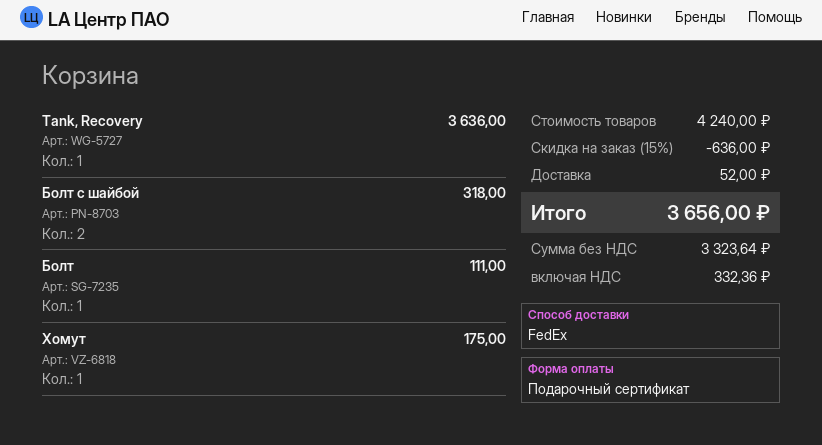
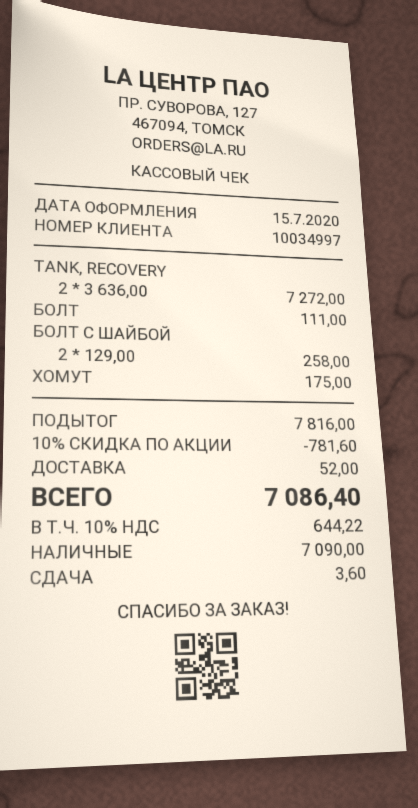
payment method: gift card -> cash
Tank, Recovery: 1 for 3636.00 -> 2 for 7272.00
Болт с шайбой: 2 for 318.00 -> 2 for 258.00
subtotal: 4240.00 -> 7816.00
discount: 15% = 636.00 -> 10% = 781.60
tax: 332.36 -> 644.22
total: 3656.00 -> 7086.40

